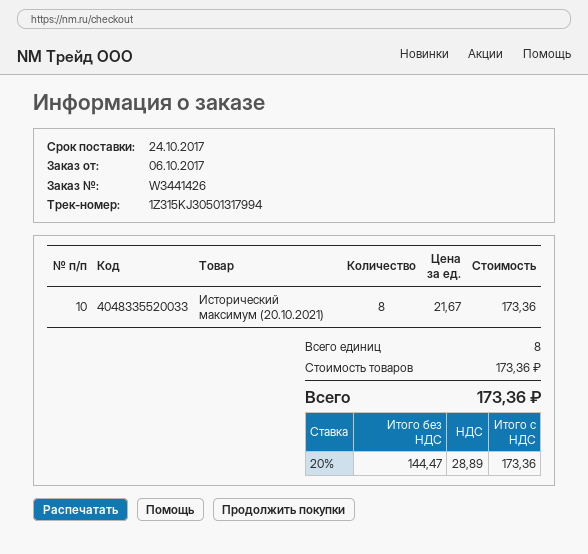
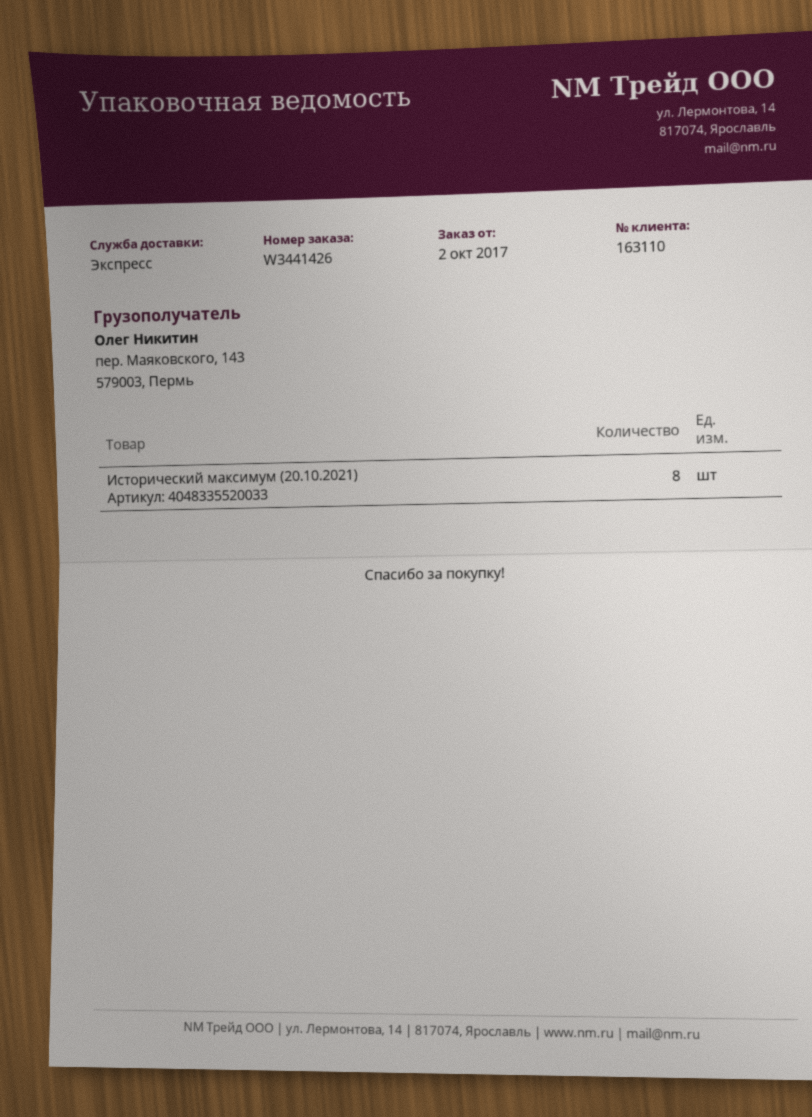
order date: 2017-10-06 -> 2017-10-02

